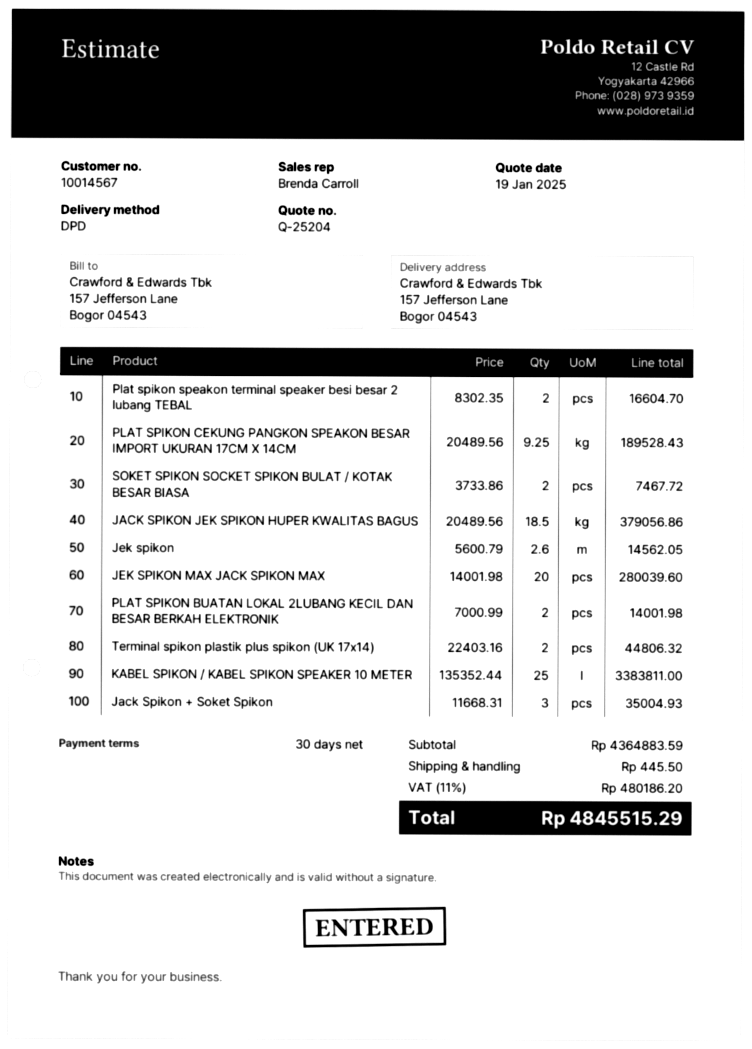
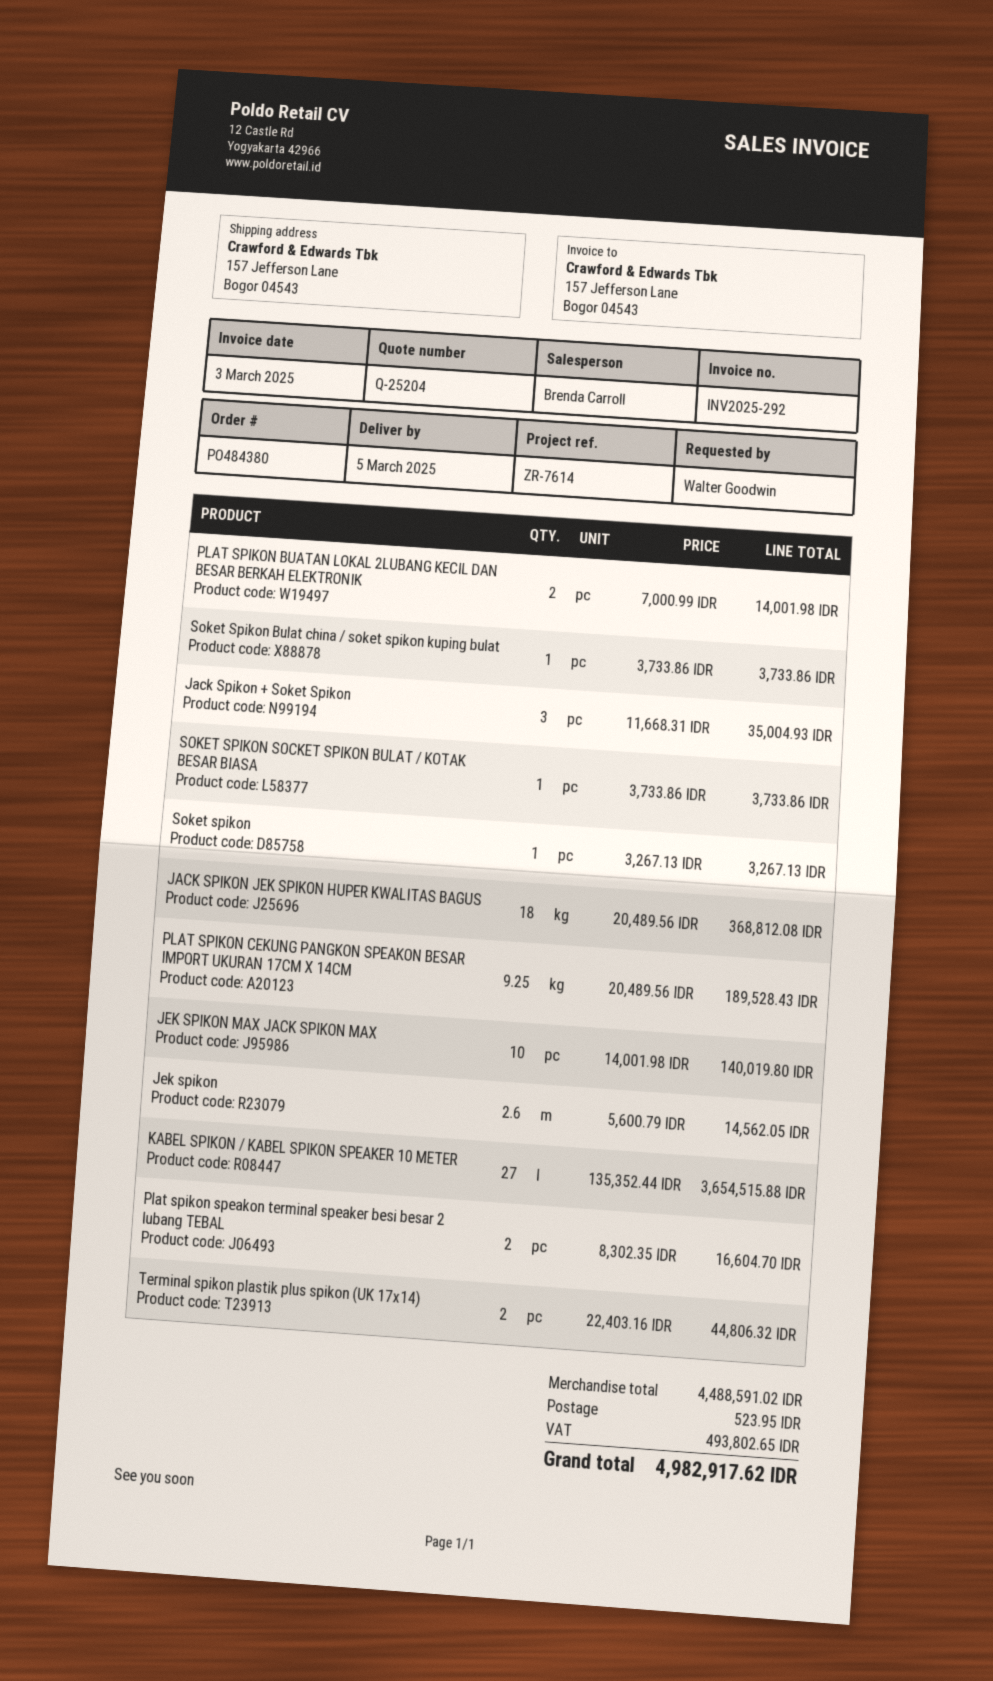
SOKET SPIKON SOCKET SPIKON BULAT / KOTAK BESAR BIASA: 2 x 3733.86 = 7467.72 -> 1 x 3733.86 = 3733.86
JACK SPIKON JEK SPIKON HUPER KWALITAS BAGUS: 18.5 x 20489.56 = 379056.86 -> 18 x 20489.56 = 368812.08
JEK SPIKON MAX JACK SPIKON MAX: 20 x 14001.98 = 280039.60 -> 10 x 14001.98 = 140019.80
KABEL SPIKON / KABEL SPIKON SPEAKER 10 METER: 25 x 135352.44 = 3383811.00 -> 27 x 135352.44 = 3654515.88
Soket Spikon Bulat china / soket spikon kuping bulat: none -> 1 x 3733.86 = 3733.86
Soket spikon: none -> 1 x 3267.13 = 3267.13
subtotal: 4364883.59 -> 4488591.02
shipping: 445.50 -> 523.95
tax: 480186.20 -> 493802.65
total: 4845515.29 -> 4982917.62

